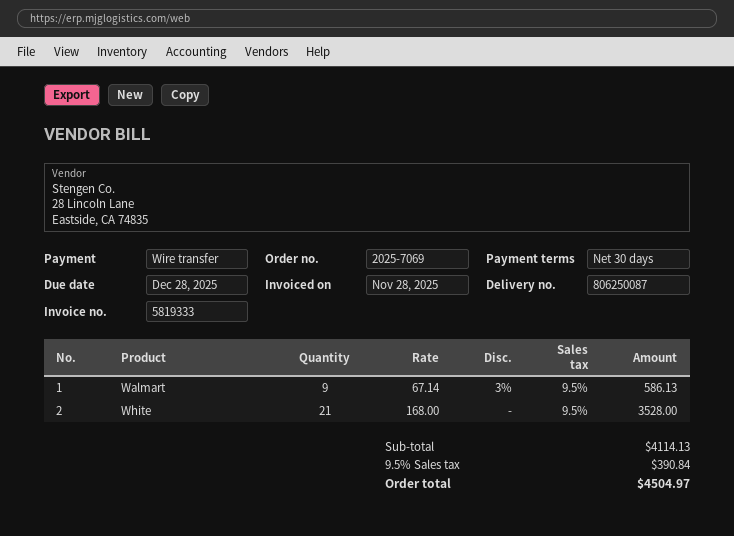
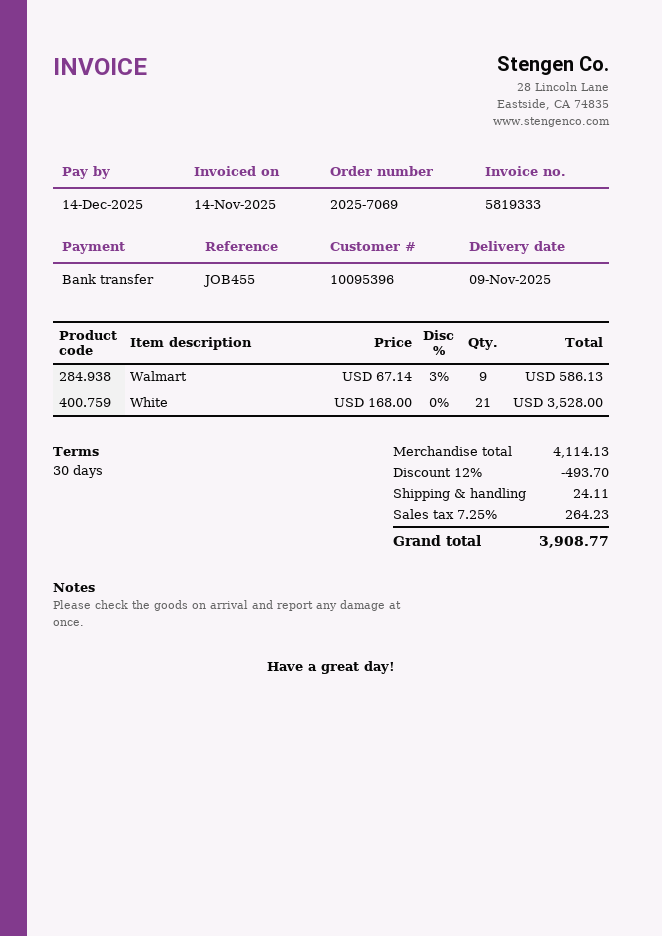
invoice date: 2025-11-28 -> 2025-11-14
due date: 2025-12-28 -> 2025-12-14
discount: none -> 12% = 493.70
shipping: none -> 24.11
tax: 9.5% = 390.84 -> 7.25% = 264.23
total: 4504.97 -> 3908.77

